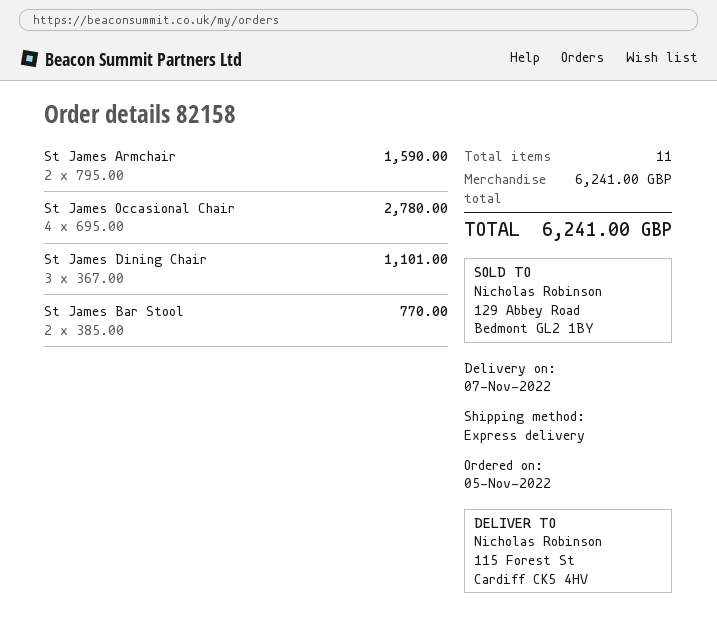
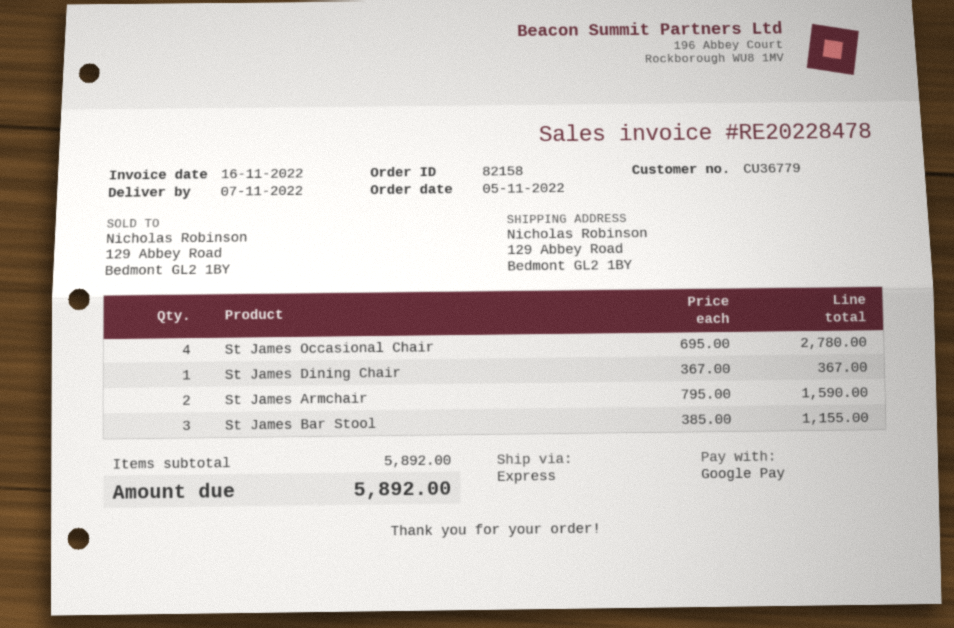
ship to: 115 Forest St, Cardiff CK5 4HV -> 129 Abbey Road, Bedmont GL2 1BY
St James Dining Chair: 3 x 367.00 = 1101.00 -> 1 x 367.00 = 367.00
St James Bar Stool: 2 x 385.00 = 770.00 -> 3 x 385.00 = 1155.00
subtotal: 6241.00 -> 5892.00
total: 6241.00 -> 5892.00

